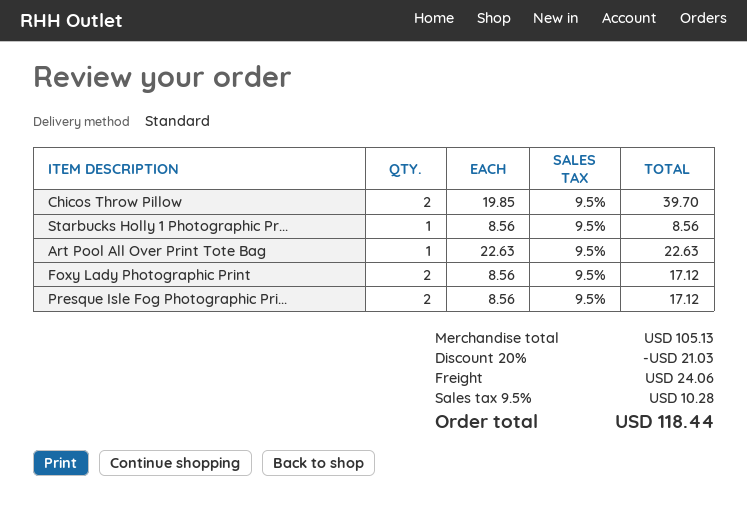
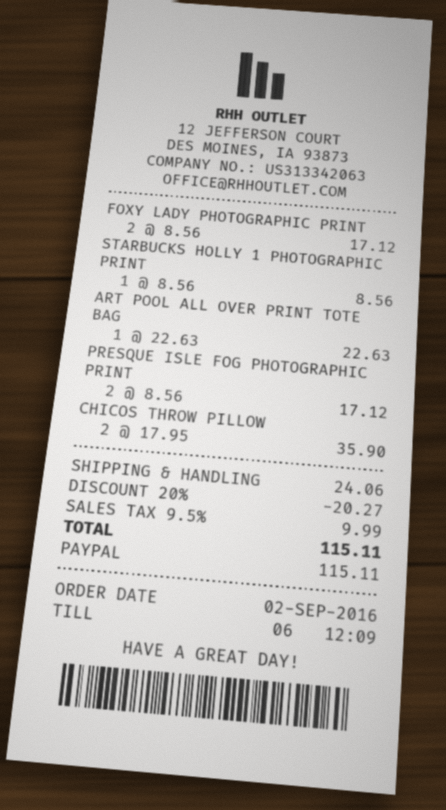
Chicos Throw Pillow: 2 x 19.85 = 39.70 -> 2 x 17.95 = 35.90
discount: 20% = 21.03 -> 20% = 20.27
tax: 9.5% = 10.28 -> 9.5% = 9.99
total: 118.44 -> 115.11

